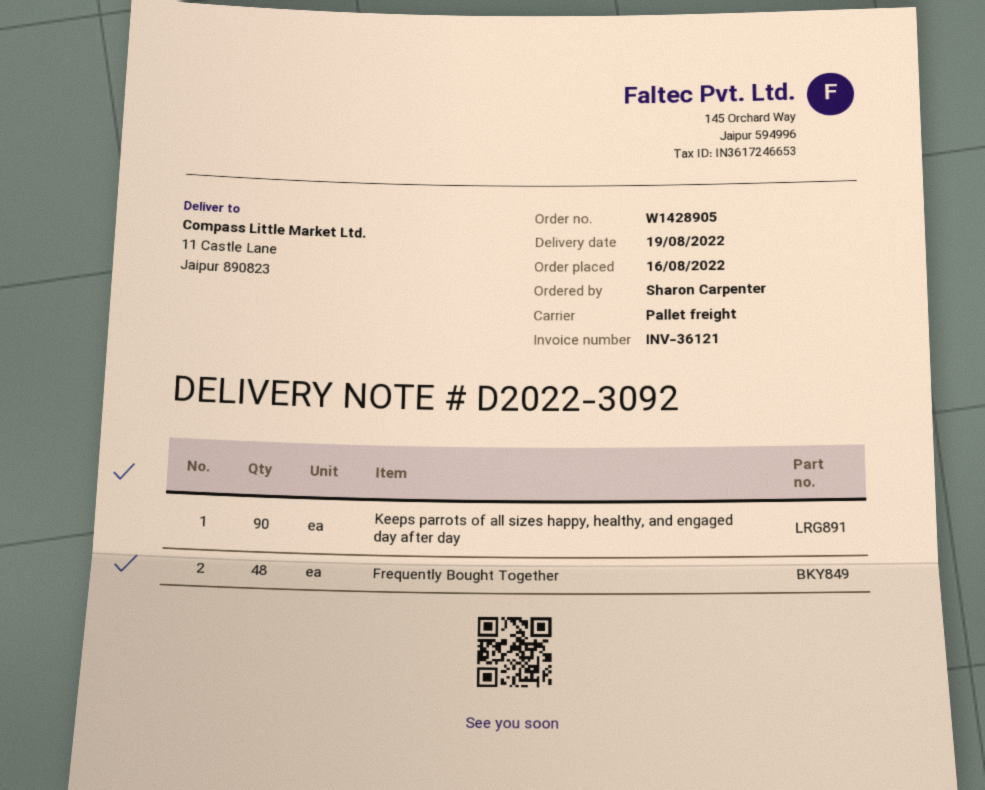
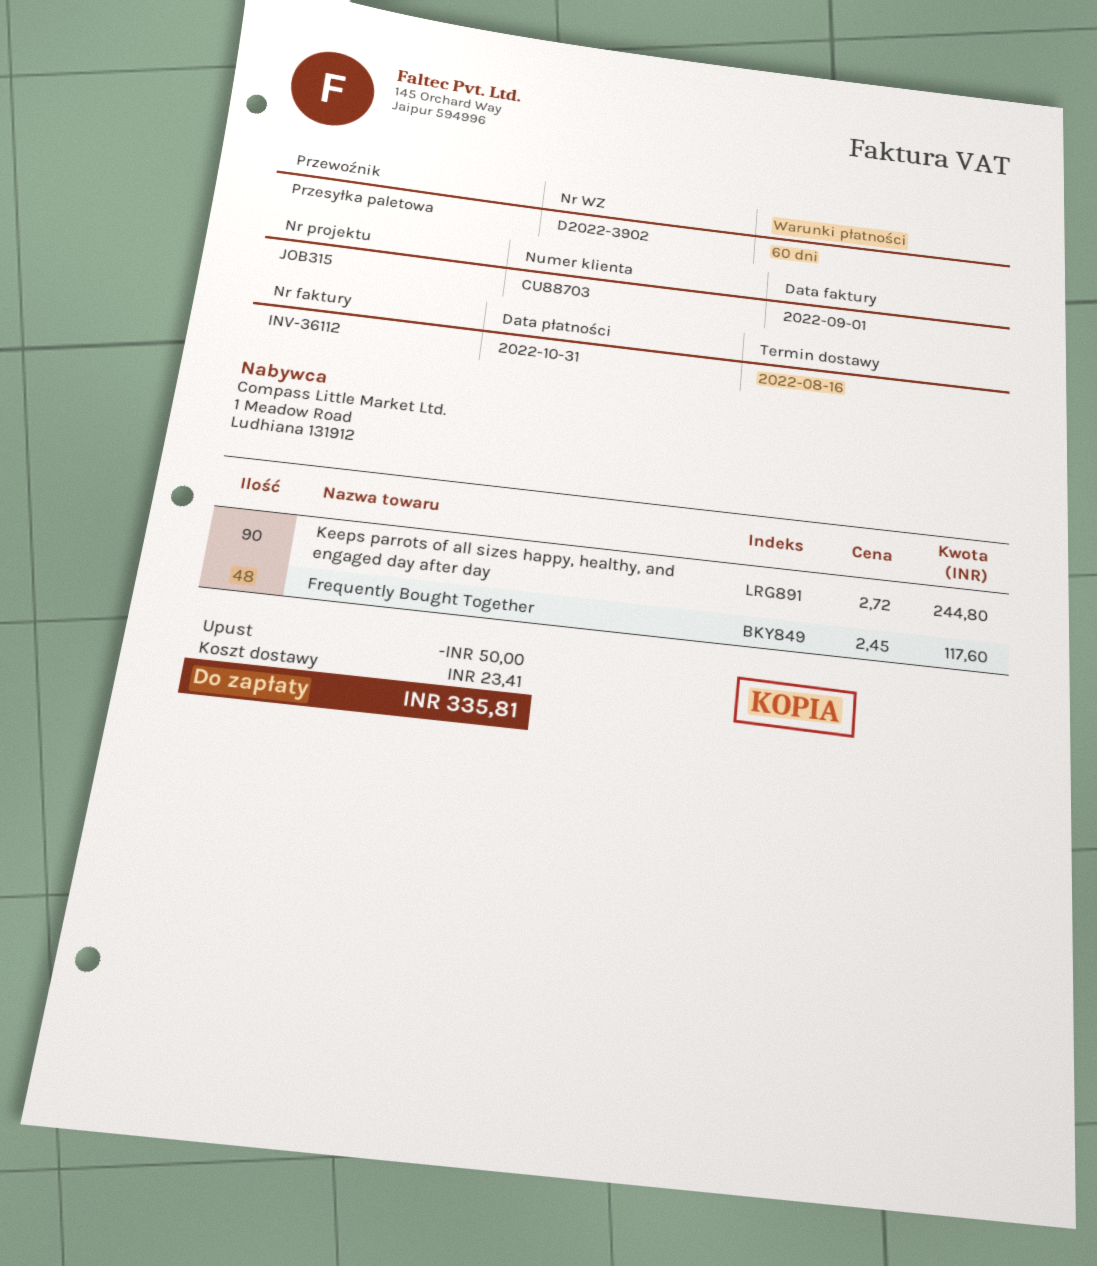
delivery note number: D2022-3092 -> D2022-3902
delivery date: 2022-08-19 -> 2022-08-16
invoice number: INV-36121 -> INV-36112

